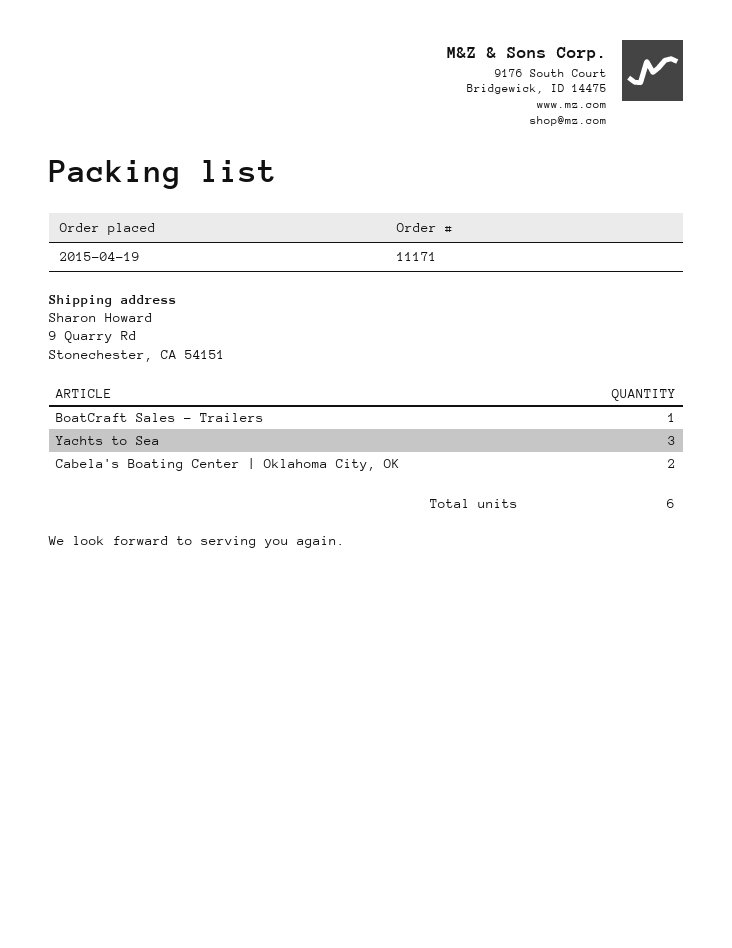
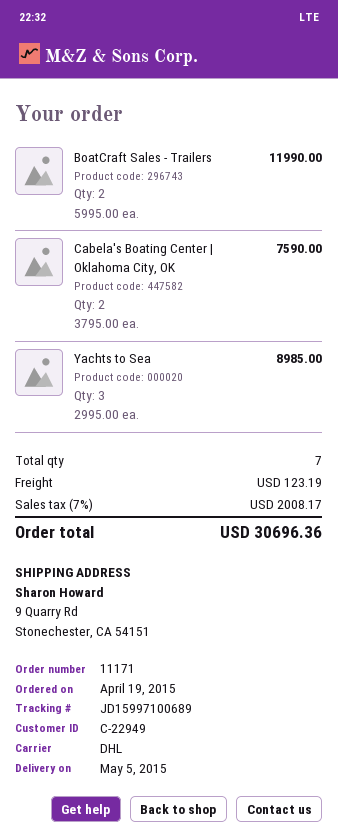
BoatCraft Sales - Trailers: 1 -> 2
total quantity: 6 -> 7

